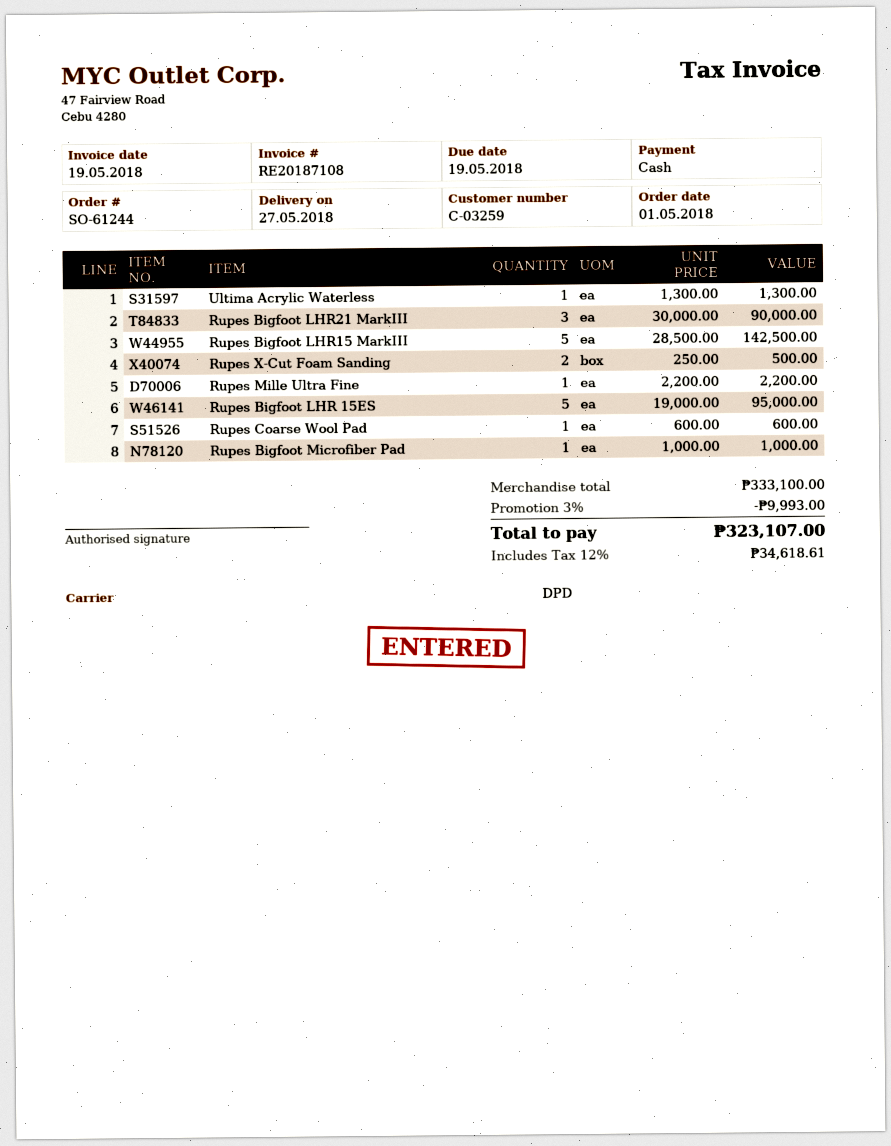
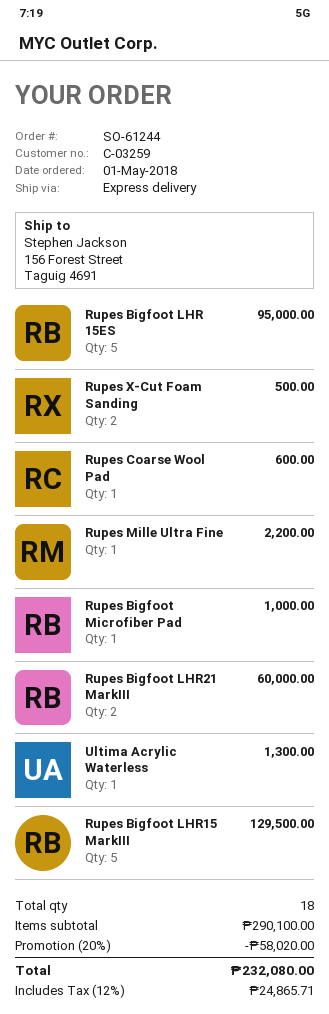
shipping method: DPD -> express
Rupes Bigfoot LHR21 MarkIII: 3 for 90000.00 -> 2 for 60000.00
Rupes Bigfoot LHR15 MarkIII: 5 for 142500.00 -> 5 for 129500.00
subtotal: 333100.00 -> 290100.00
discount: 3% = 9993.00 -> 20% = 58020.00
tax: 12% = 34618.61 -> 12% = 24865.71
total: 323107.00 -> 232080.00

